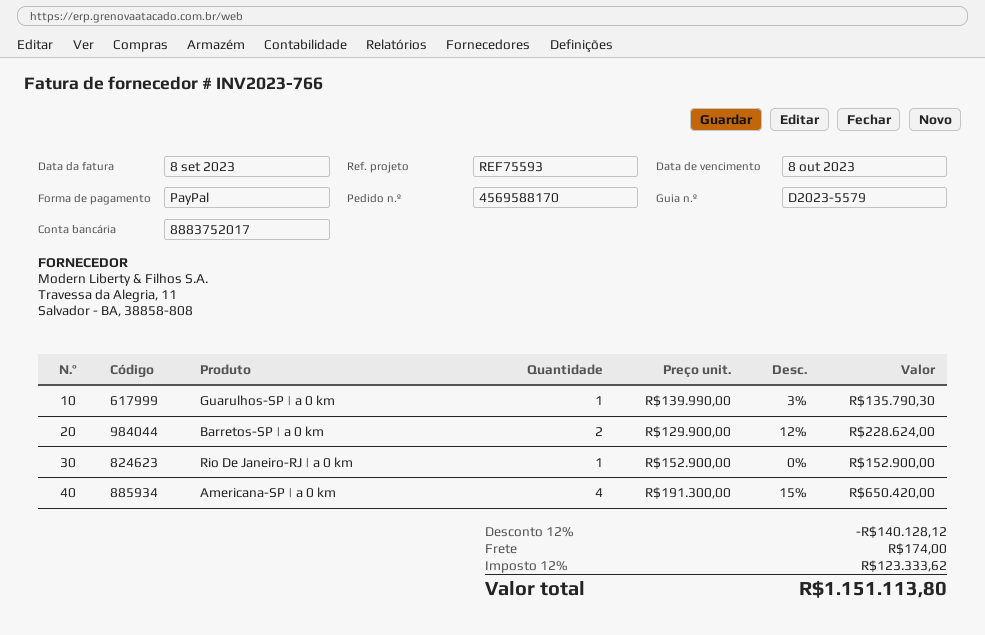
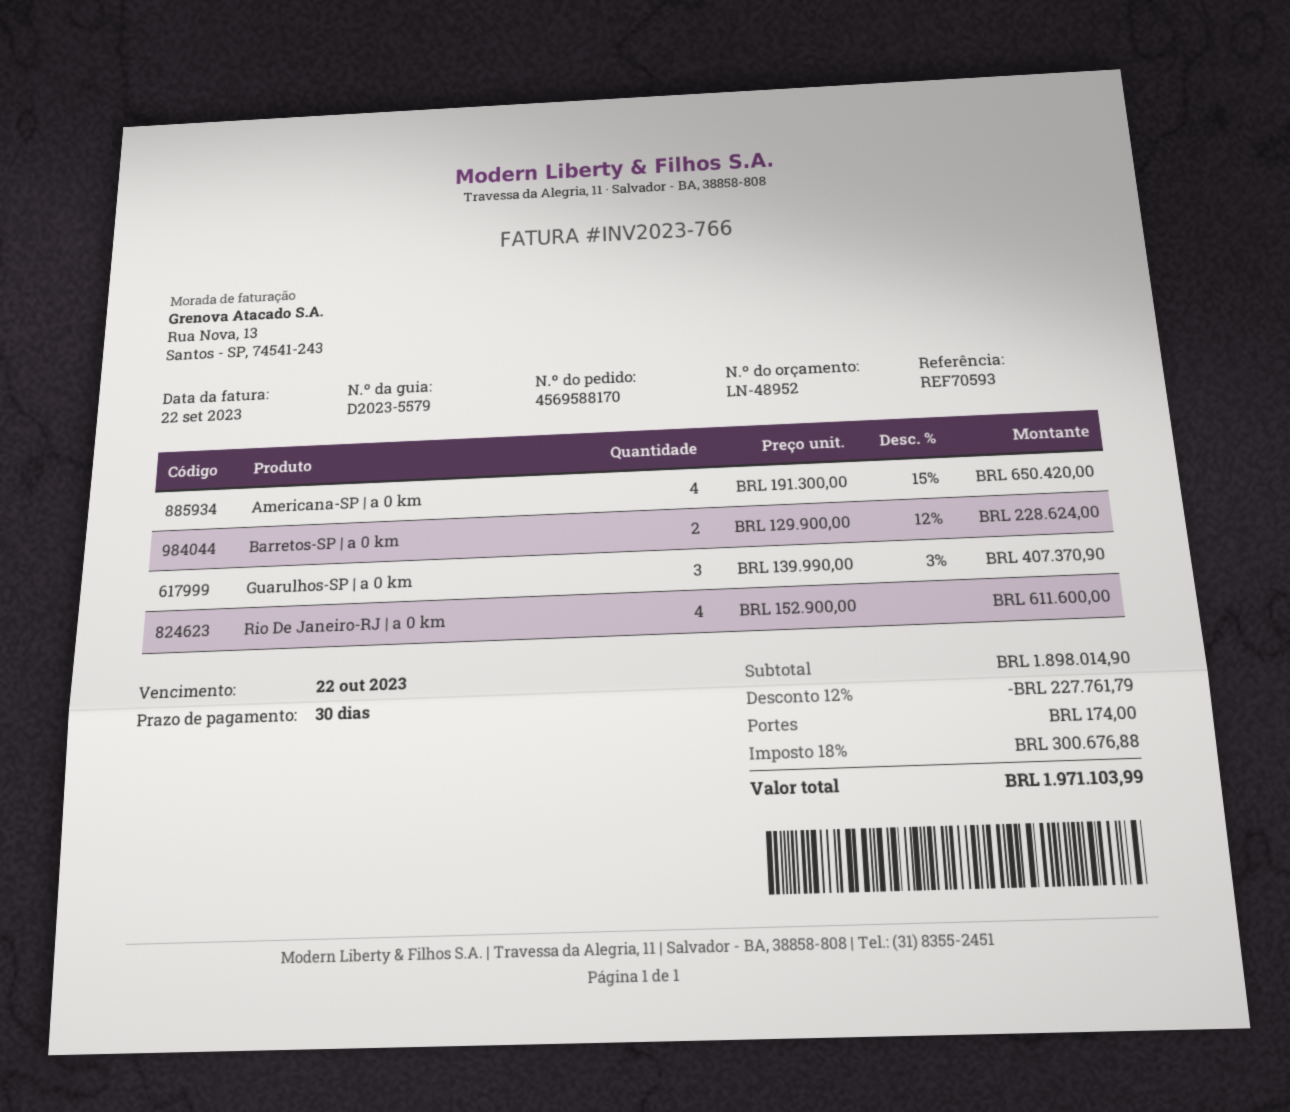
invoice date: 2023-09-08 -> 2023-09-22
due date: 2023-10-08 -> 2023-10-22
reference: REF75593 -> REF70593
Guarulhos-SP | a 0 km: 1 x 139990.00 - 3% = 135790.30 -> 3 x 139990.00 - 3% = 407370.90
Rio De Janeiro-RJ | a 0 km: 1 x 152900.00 = 152900.00 -> 4 x 152900.00 = 611600.00
discount: 12% = 140128.12 -> 12% = 227761.79
tax: 12% = 123333.62 -> 18% = 300676.88
total: 1151113.80 -> 1971103.99

